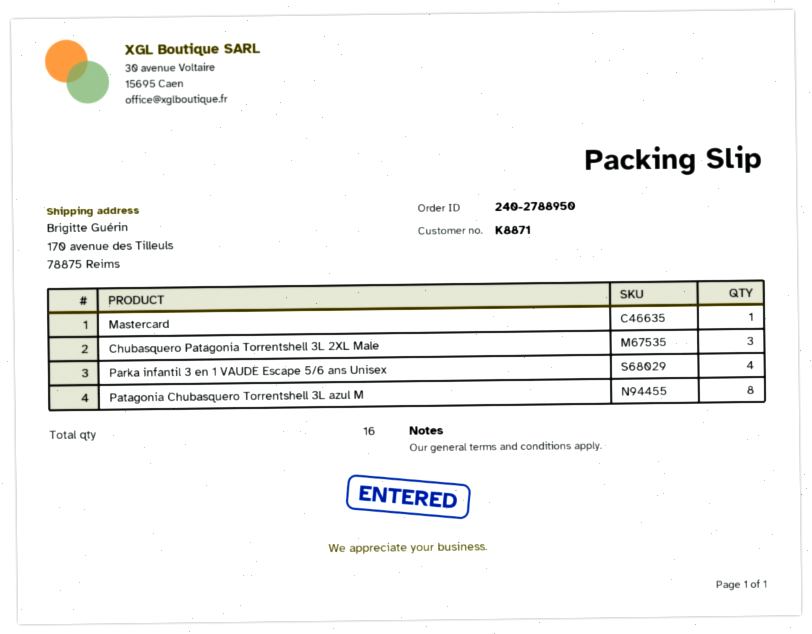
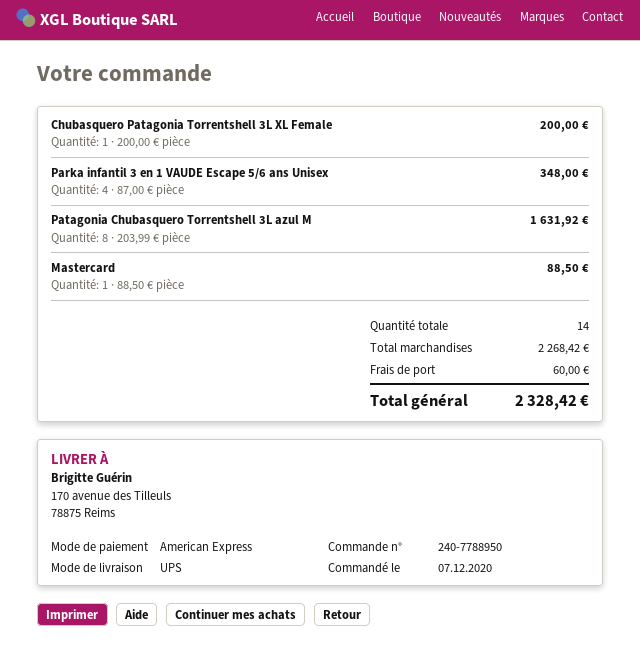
order number: 240-2788950 -> 240-7788950
Chubasquero Patagonia Torrentshell 3L 2XL Male: 3 -> none
Chubasquero Patagonia Torrentshell 3L XL Female: none -> 1
total quantity: 16 -> 14

